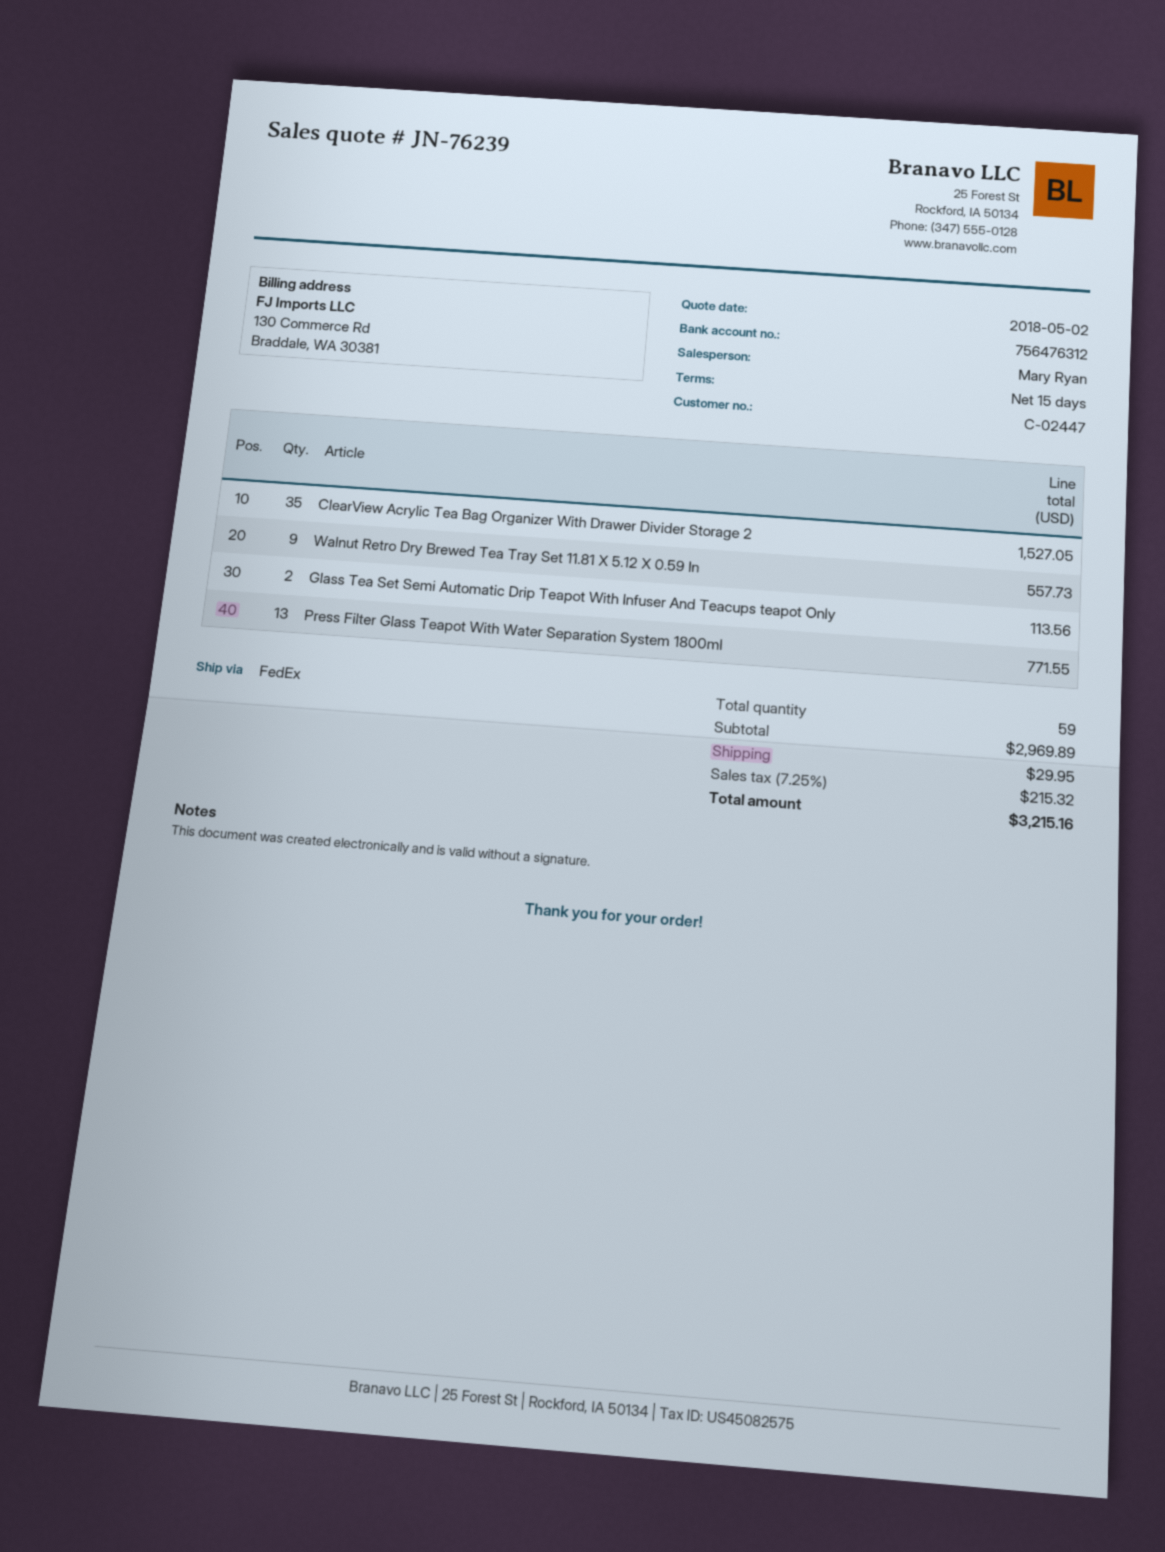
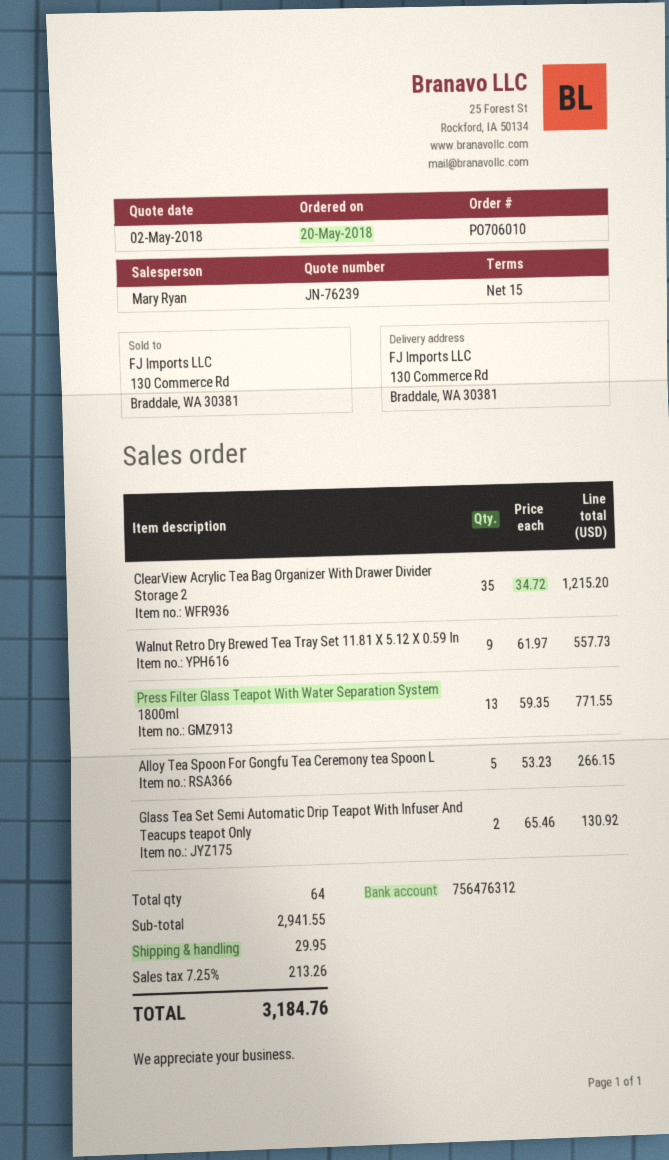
ClearView Acrylic Tea Bag Organizer With Drawer Divider Storage 2: 35 for 1527.05 -> 35 for 1215.20
Glass Tea Set Semi Automatic Drip Teapot With Infuser And Teacups teapot Only: 2 for 113.56 -> 2 for 130.92
Alloy Tea Spoon For Gongfu Tea Ceremony tea Spoon L: none -> 5 for 266.15
total quantity: 59 -> 64
subtotal: 2969.89 -> 2941.55
tax: 7.25% = 215.32 -> 7.25% = 213.26
total: 3215.16 -> 3184.76

